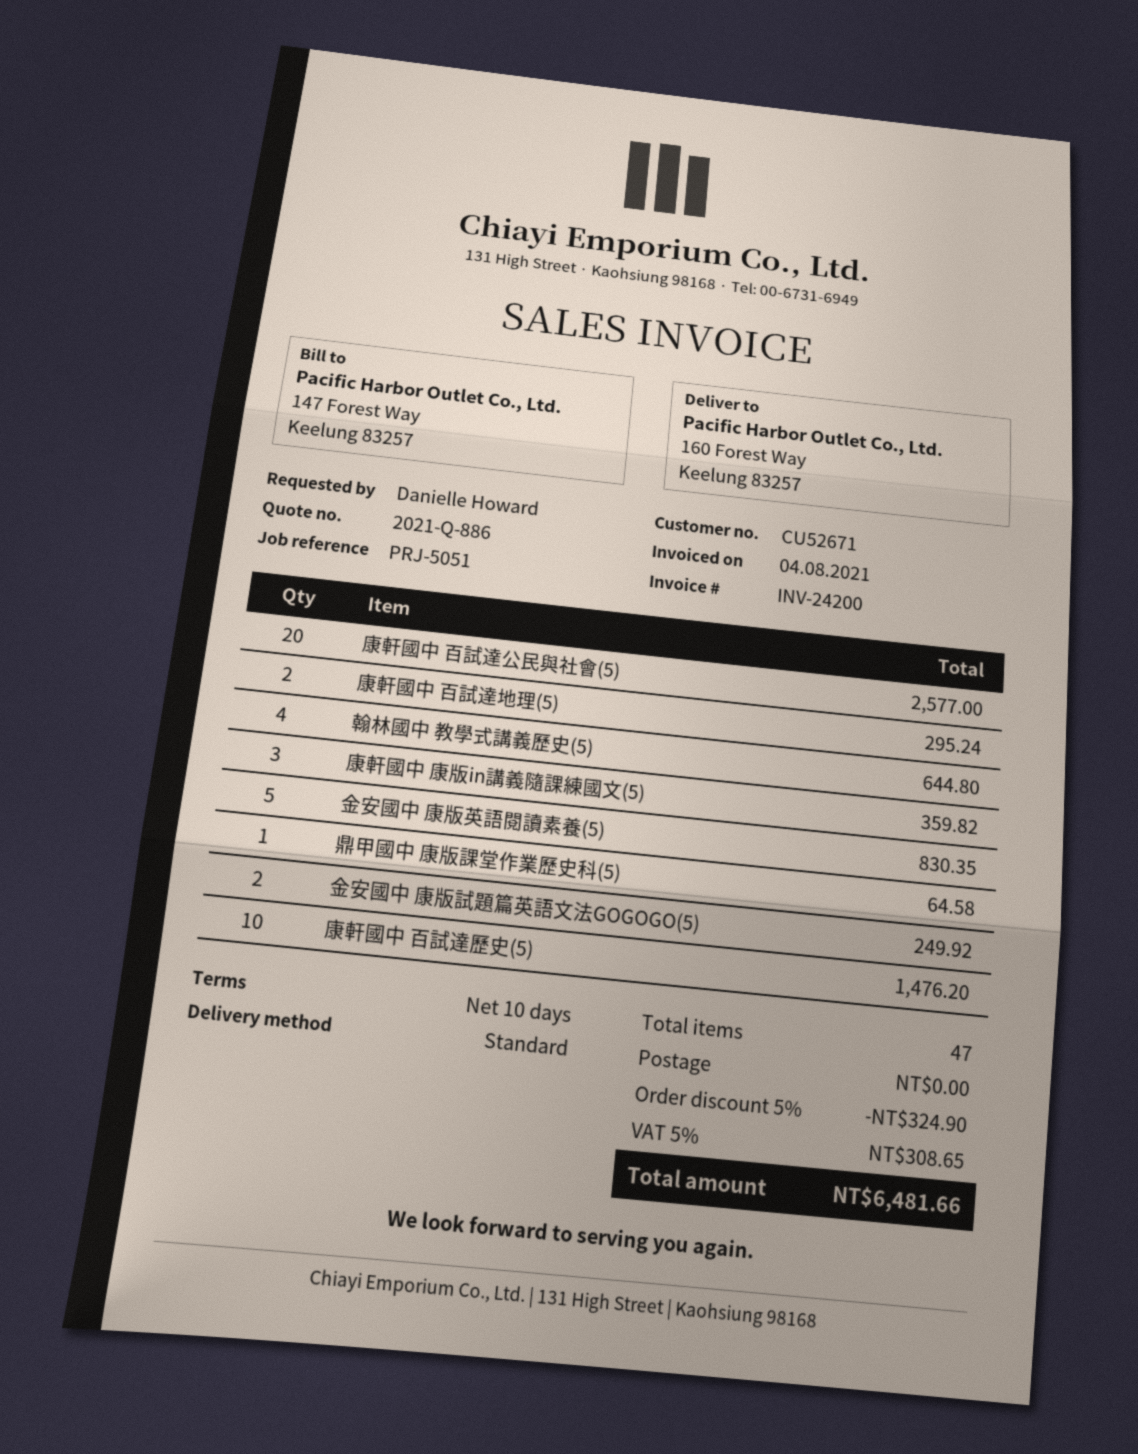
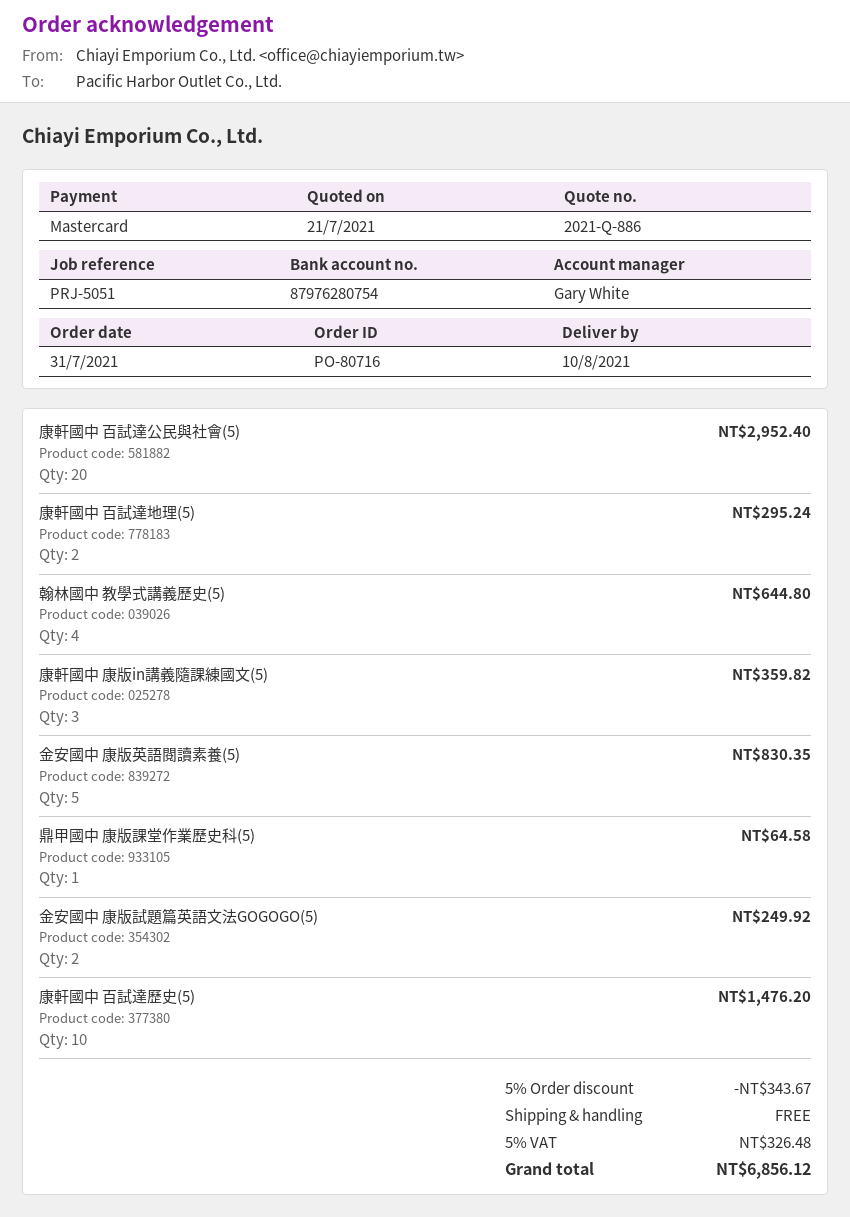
康軒國中 百試達公民與社會(5): 20 for 2577.00 -> 20 for 2952.40
discount: 5% = 324.90 -> 5% = 343.67
tax: 5% = 308.65 -> 5% = 326.48
total: 6481.66 -> 6856.12

